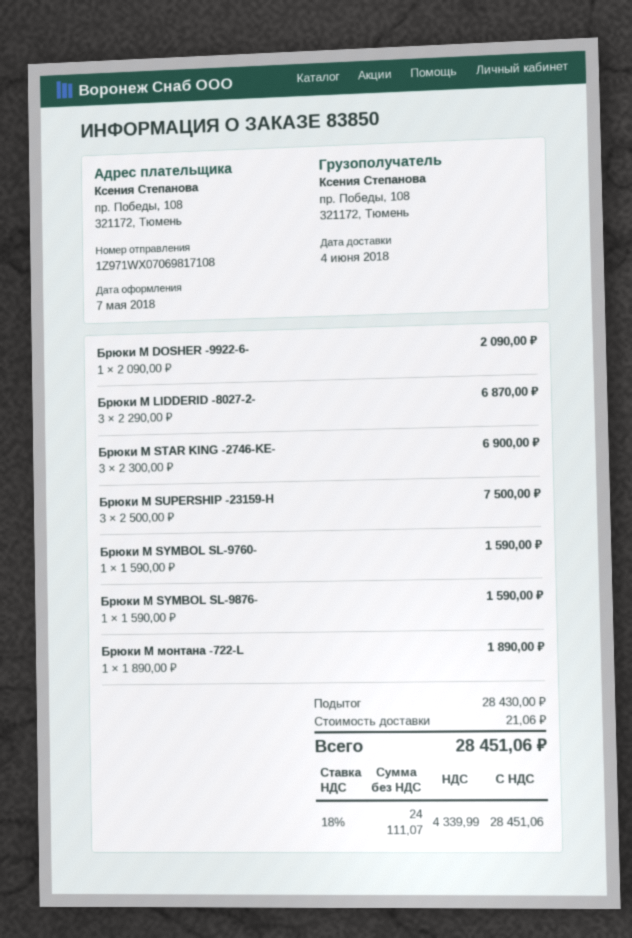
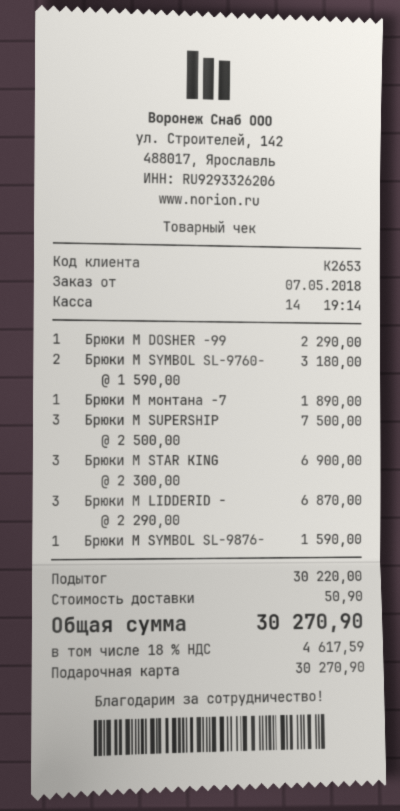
Брюки М DOSHER -9922-6-: 1 x 2090.00 = 2090.00 -> 1 x 2290.00 = 2290.00
Брюки М SYMBOL SL-9760-: 1 x 1590.00 = 1590.00 -> 2 x 1590.00 = 3180.00
subtotal: 28430.00 -> 30220.00
shipping: 21.06 -> 50.90
tax: 18% = 4339.99 -> 18% = 4617.59
total: 28451.06 -> 30270.90

